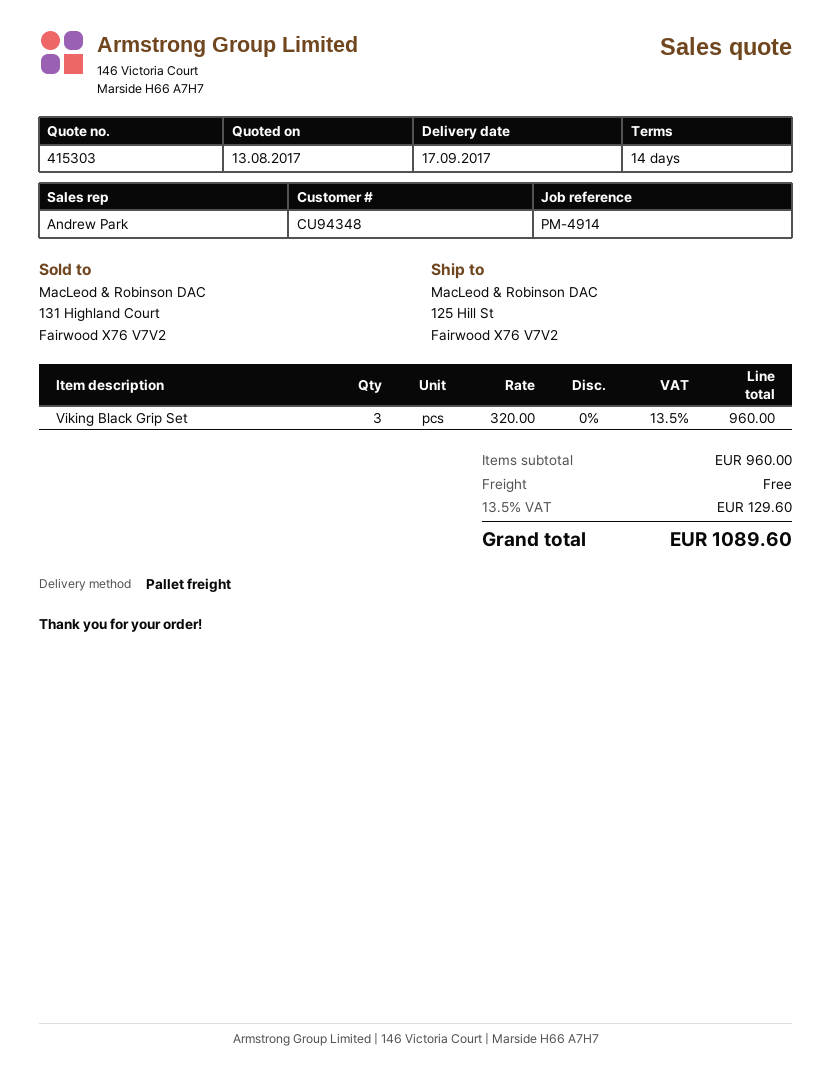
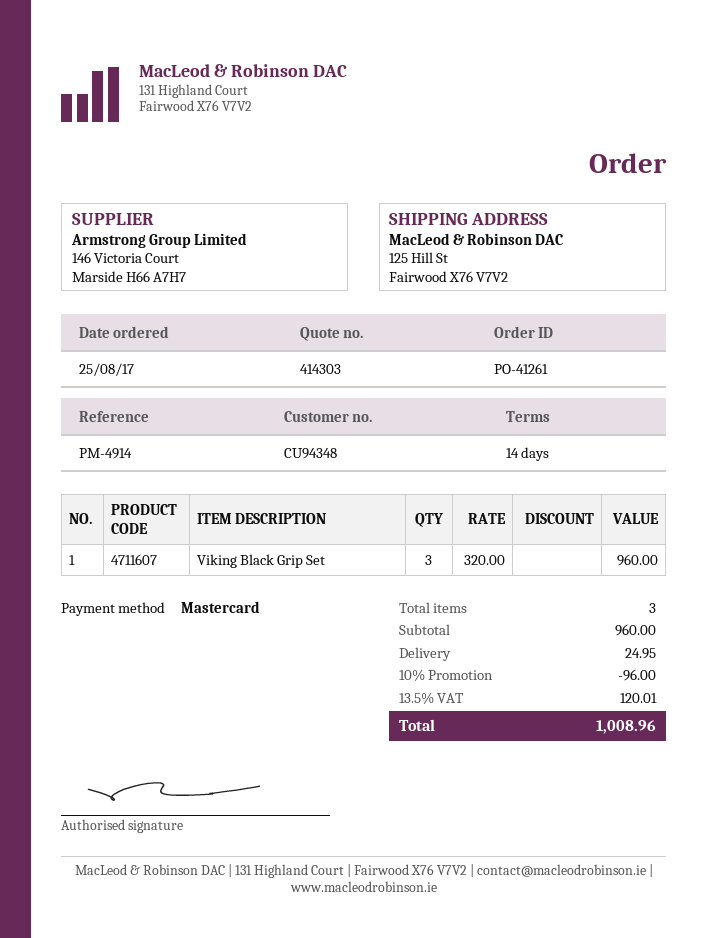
quote number: 415303 -> 414303
discount: none -> 10% = 96.00
shipping: 0.00 -> 24.95
tax: 13.5% = 129.60 -> 13.5% = 120.01
total: 1089.60 -> 1008.96

